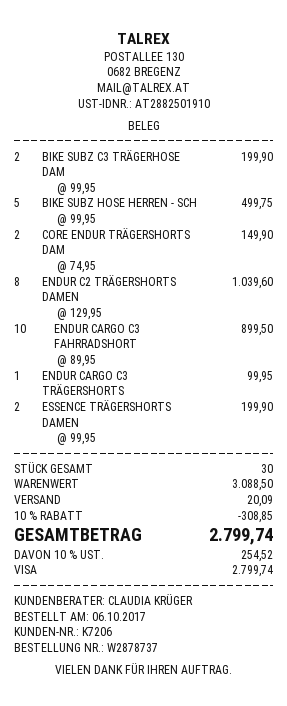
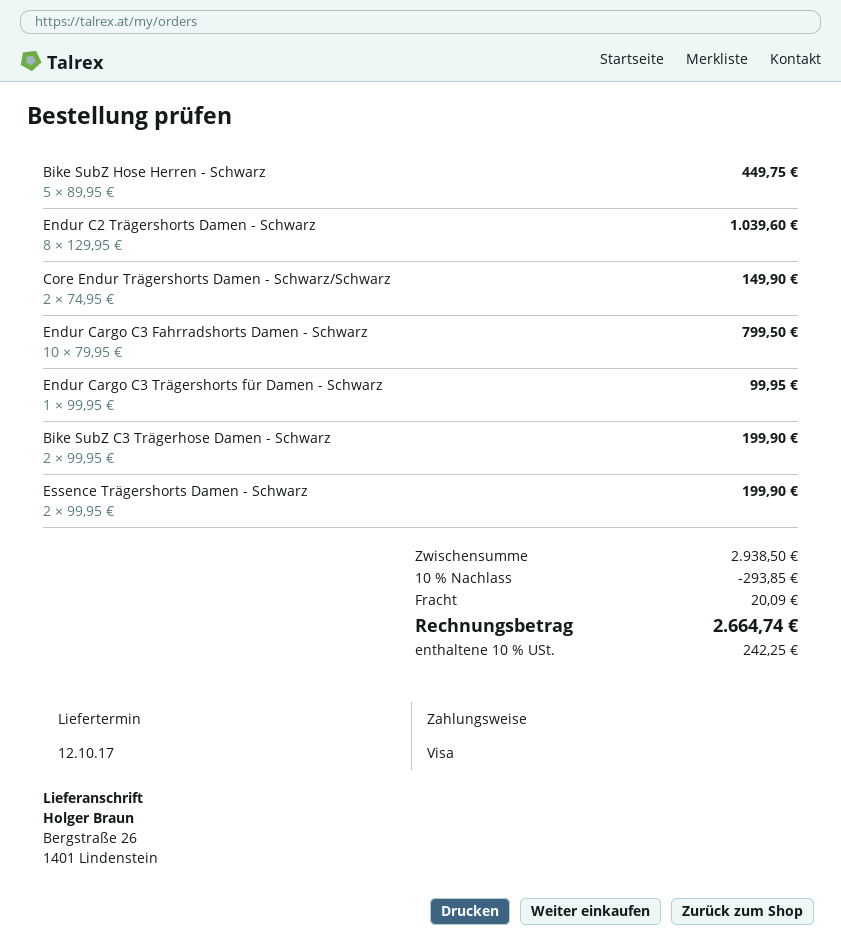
BIKE SUBZ HOSE HERREN - SCH: 5 x 99.95 = 499.75 -> 5 x 89.95 = 449.75
ENDUR CARGO C3 FAHRRADSHORT: 10 x 89.95 = 899.50 -> 10 x 79.95 = 799.50
subtotal: 3088.50 -> 2938.50
discount: 10% = 308.85 -> 10% = 293.85
tax: 10% = 254.52 -> 10% = 242.25
total: 2799.74 -> 2664.74

